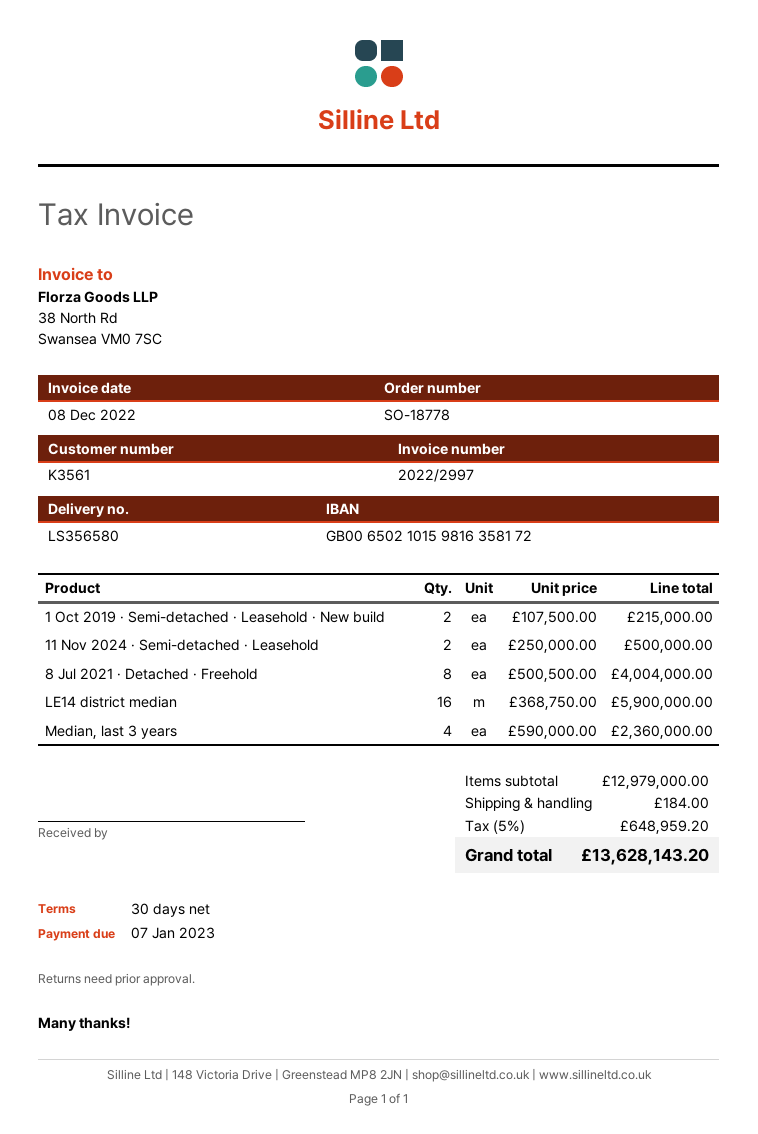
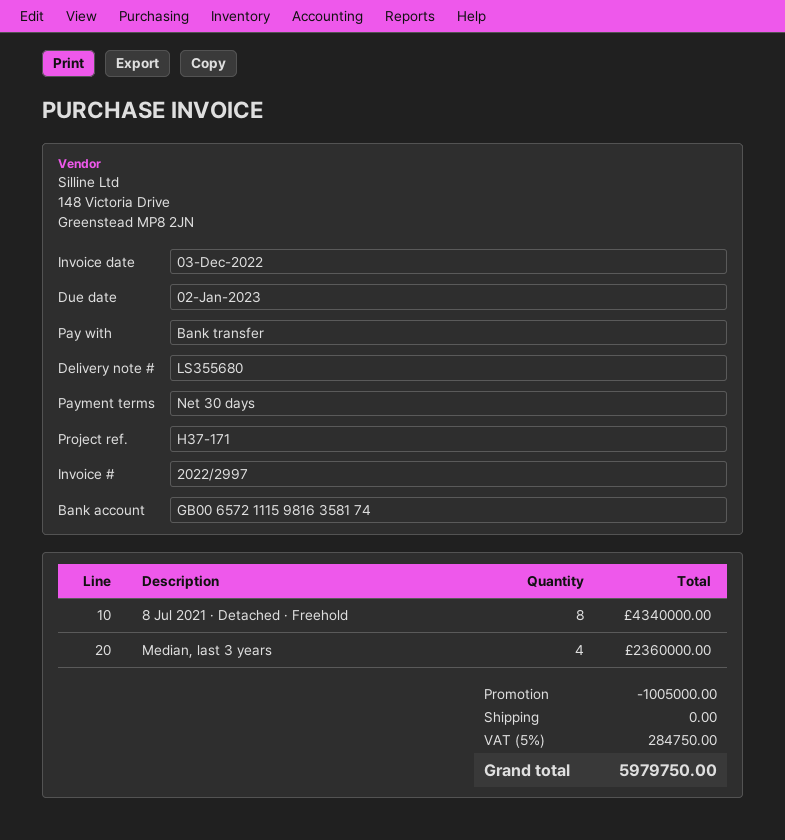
delivery note number: LS356580 -> LS355680
invoice date: 2022-12-08 -> 2022-12-03
due date: 2023-01-07 -> 2023-01-02
bank account: GB00650210159816358172 -> GB00657211159816358174
1 Oct 2019 · Semi-detached · Leasehold · New build: 2 for 215000.00 -> none
11 Nov 2024 · Semi-detached · Leasehold: 2 for 500000.00 -> none
8 Jul 2021 · Detached · Freehold: 8 for 4004000.00 -> 8 for 4340000.00
LE14 district median: 16 for 5900000.00 -> none
discount: none -> 1005000.00
shipping: 184.00 -> 0.00
tax: 5% = 648959.20 -> 5% = 284750.00
total: 13628143.20 -> 5979750.00

